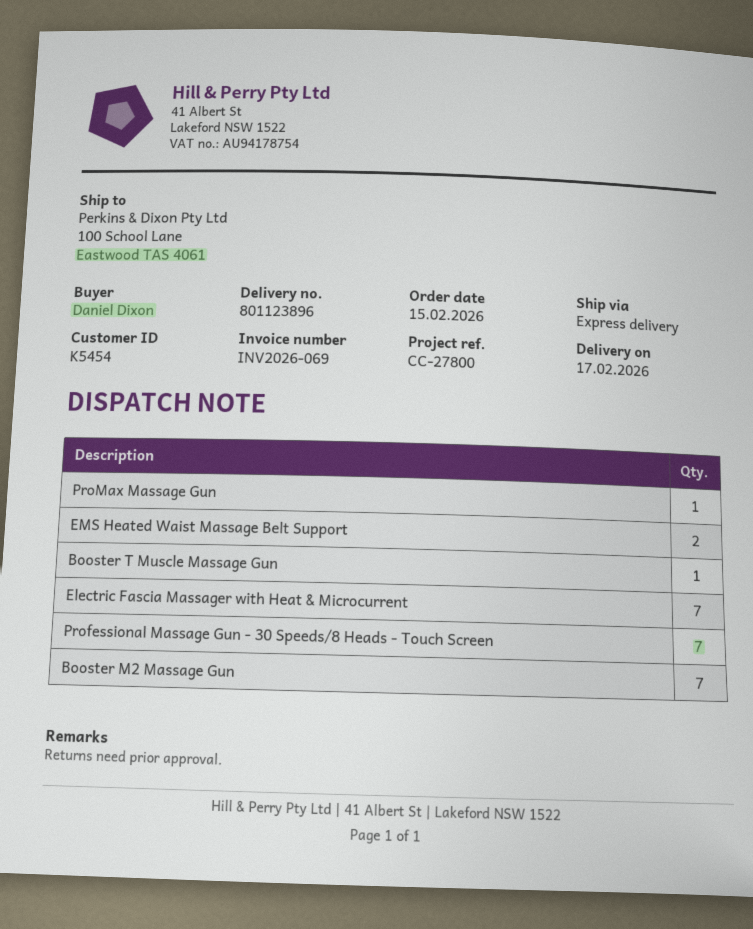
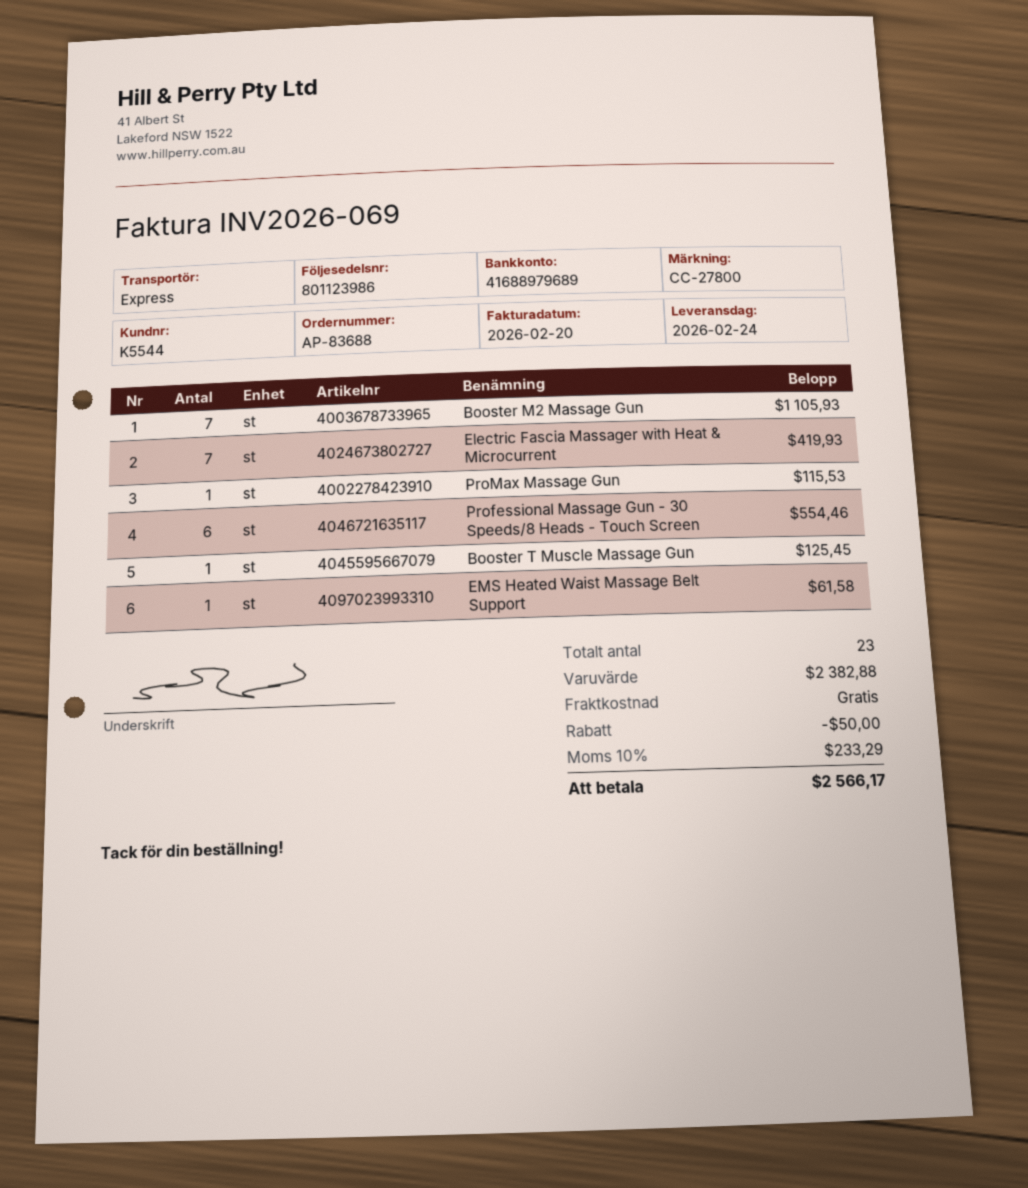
delivery note number: 801123896 -> 801123986
delivery date: 2026-02-17 -> 2026-02-24
customer number: K5454 -> K5544
EMS Heated Waist Massage Belt Support: 2 -> 1
Professional Massage Gun - 30 Speeds/8 Heads - Touch Screen: 7 -> 6

